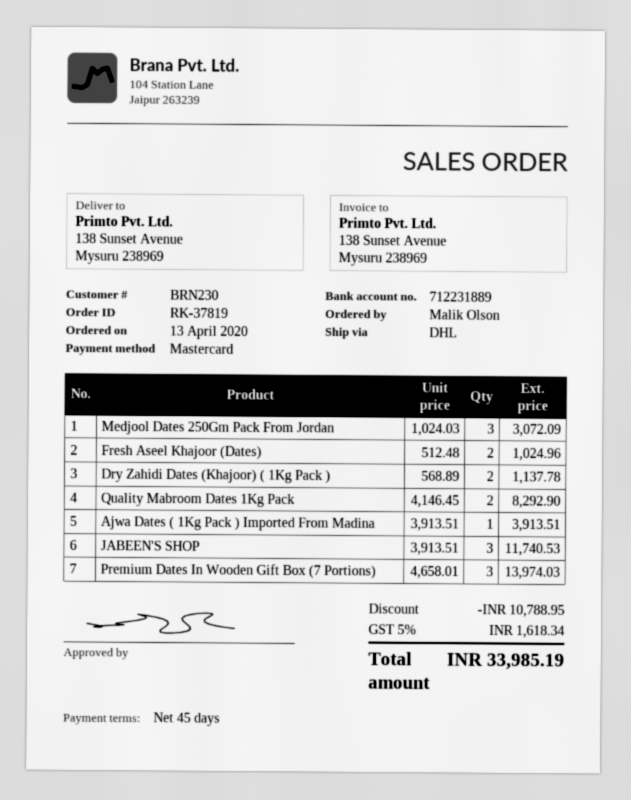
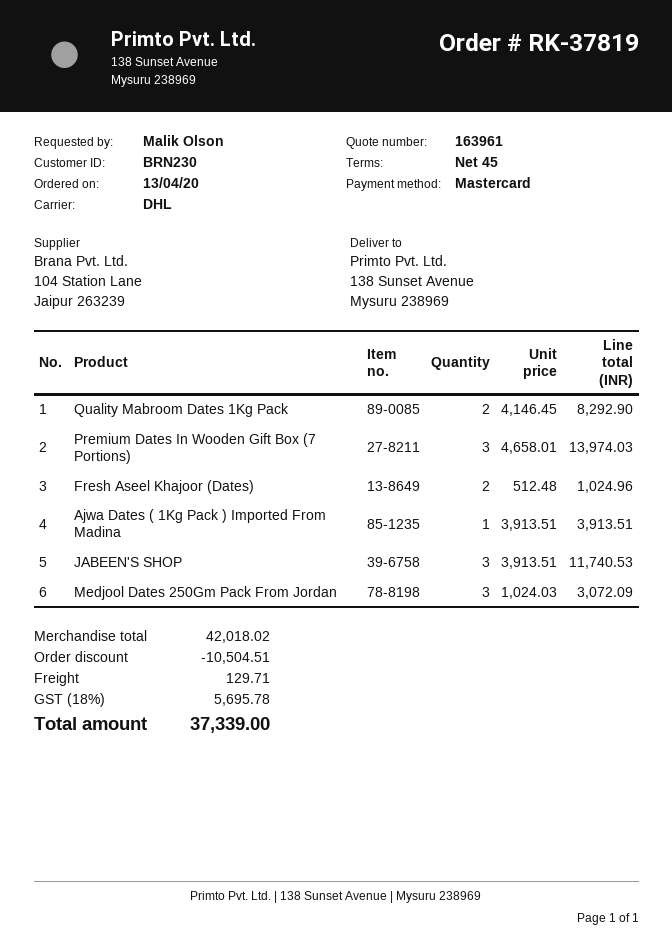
Dry Zahidi Dates (Khajoor) ( 1Kg Pack ): 2 x 568.89 = 1137.78 -> none
discount: 10788.95 -> 10504.51
shipping: none -> 129.71
tax: 5% = 1618.34 -> 18% = 5695.78
total: 33985.19 -> 37339.00

